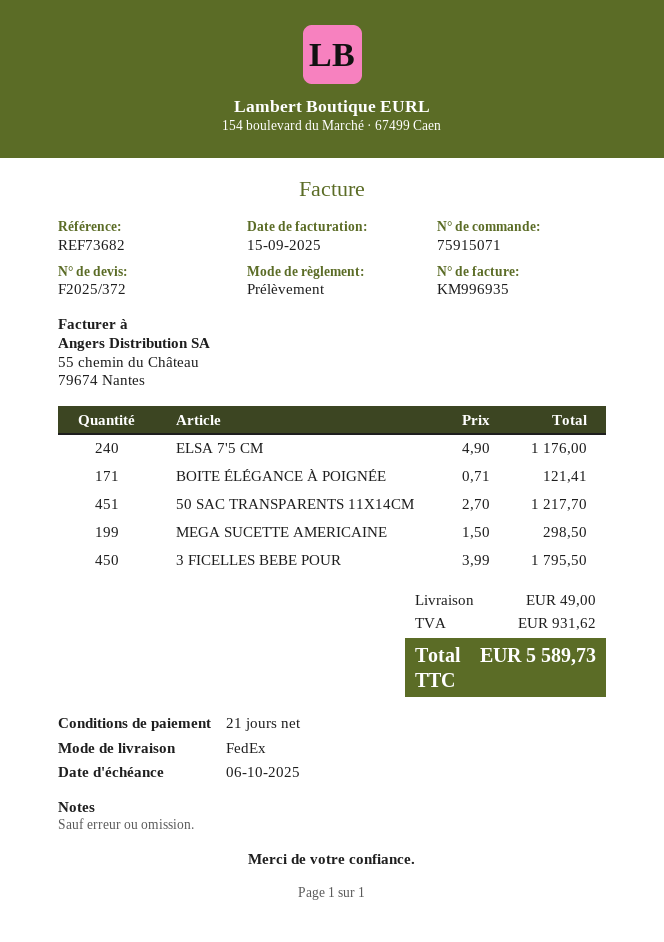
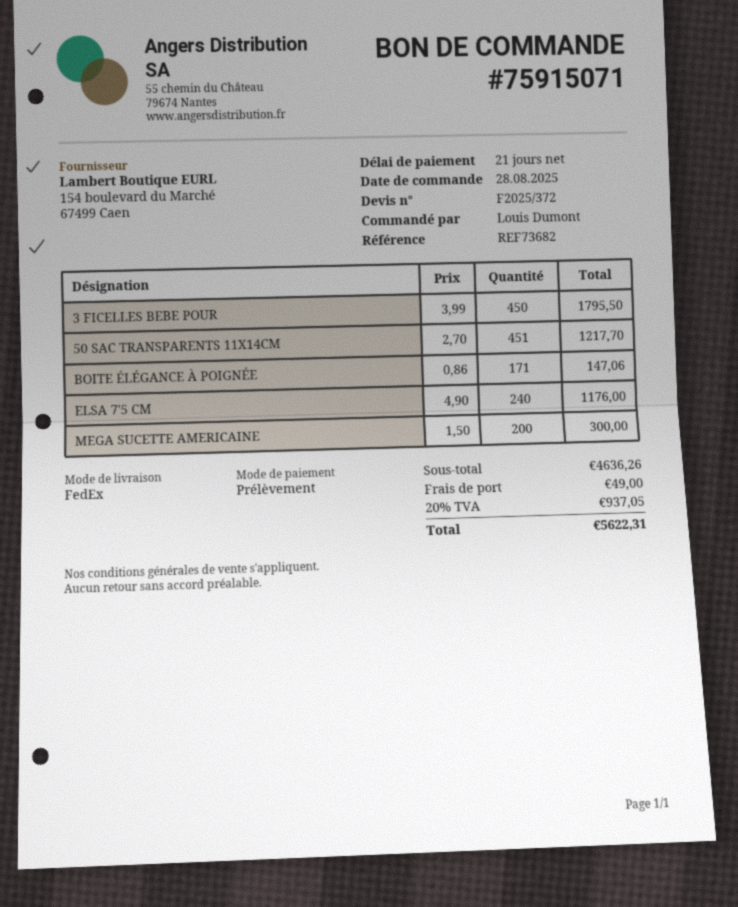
BOITE ÉLÉGANCE À POIGNÉE: 171 x 0.71 = 121.41 -> 171 x 0.86 = 147.06
MEGA SUCETTE AMERICAINE: 199 x 1.50 = 298.50 -> 200 x 1.50 = 300.00
tax: 931.62 -> 937.05
total: 5589.73 -> 5622.31

